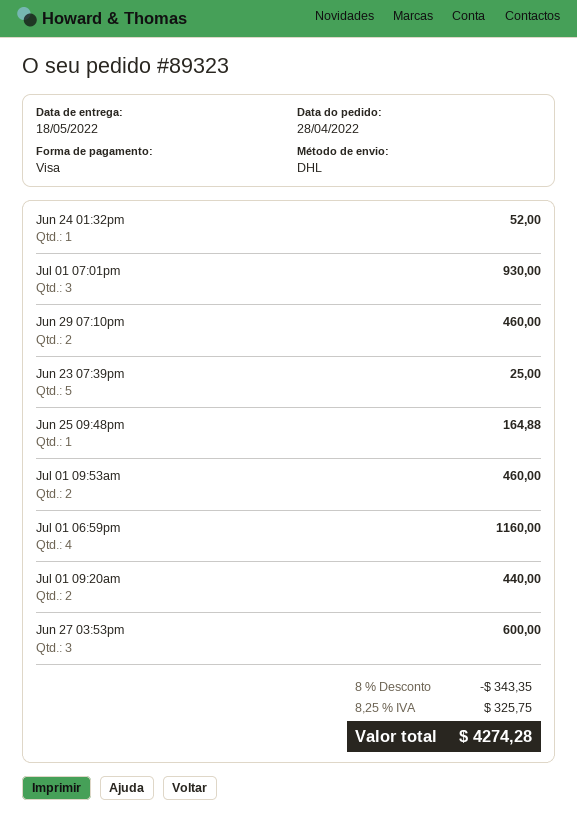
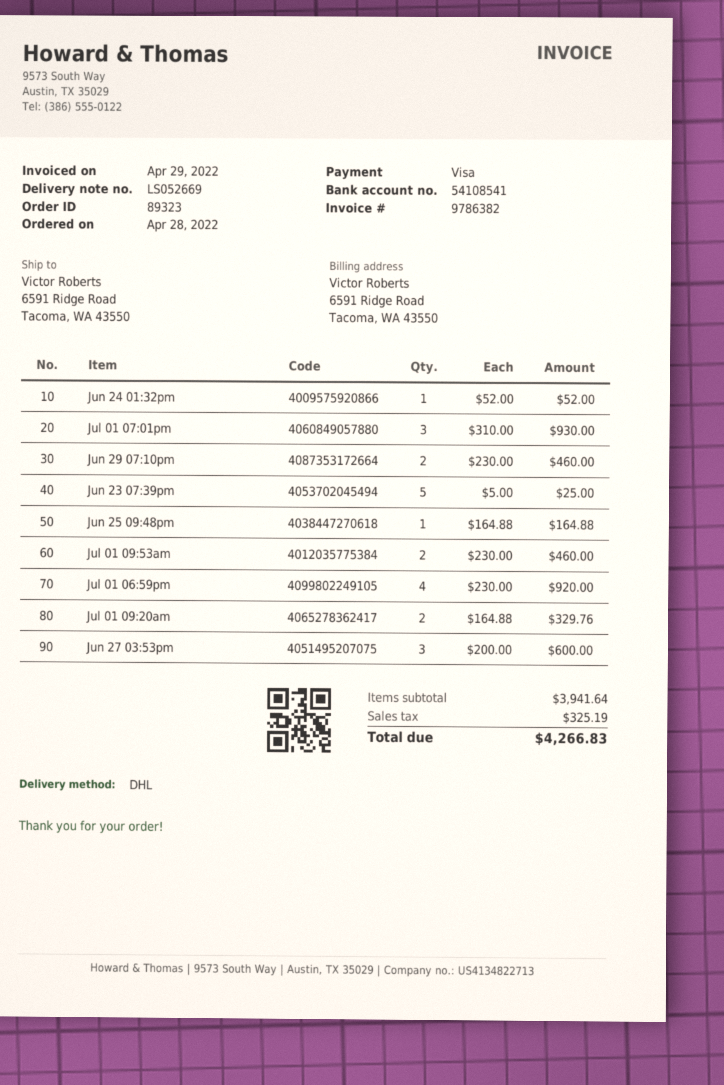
Jul 01 06:59pm: 4 for 1160.00 -> 4 for 920.00
Jul 01 09:20am: 2 for 440.00 -> 2 for 329.76
discount: 8% = 343.35 -> none
tax: 325.75 -> 325.19
total: 4274.28 -> 4266.83

